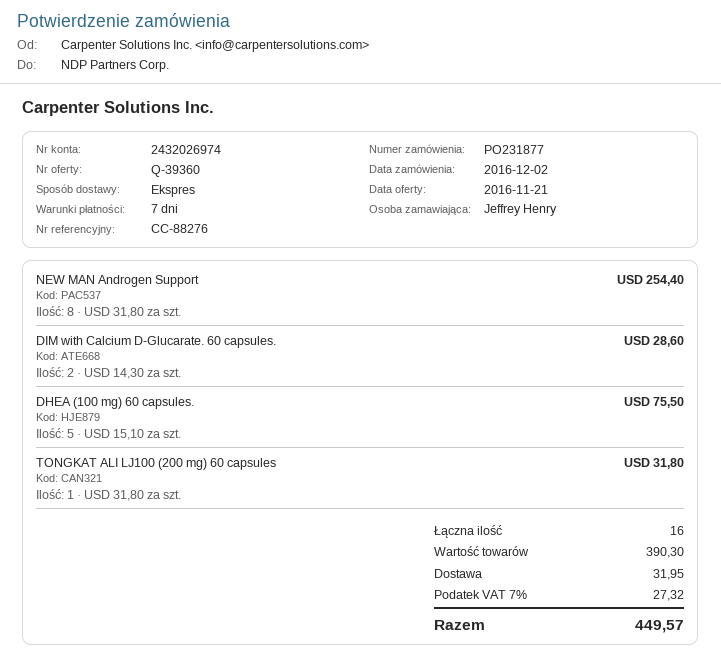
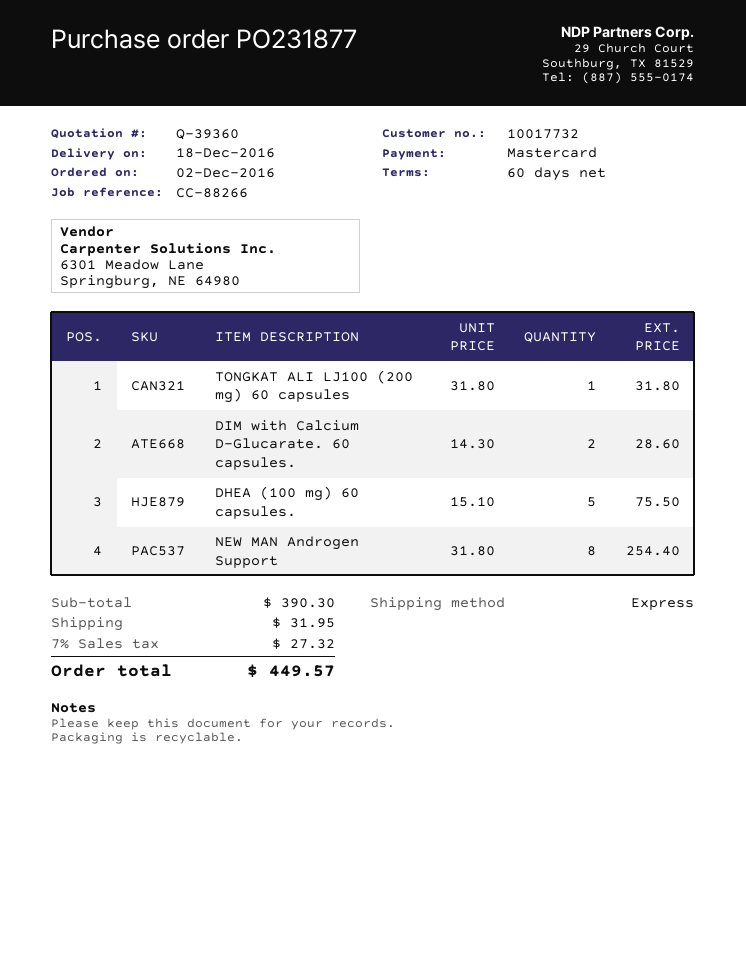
payment terms: 7 days -> 60 days
reference: CC-88276 -> CC-88266

